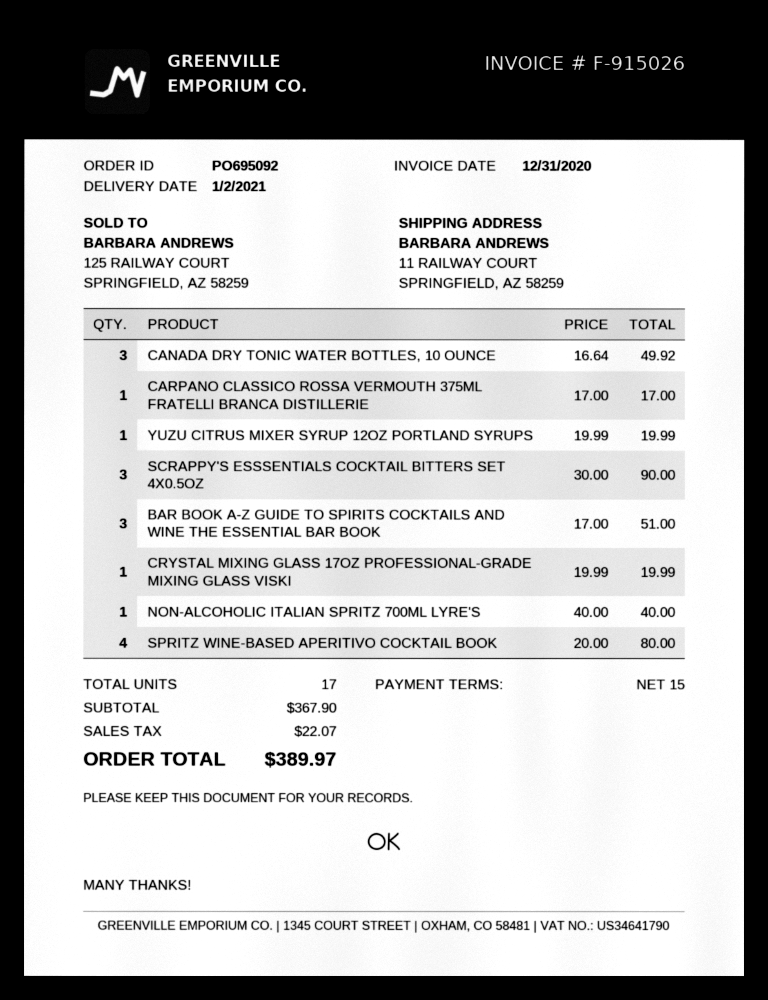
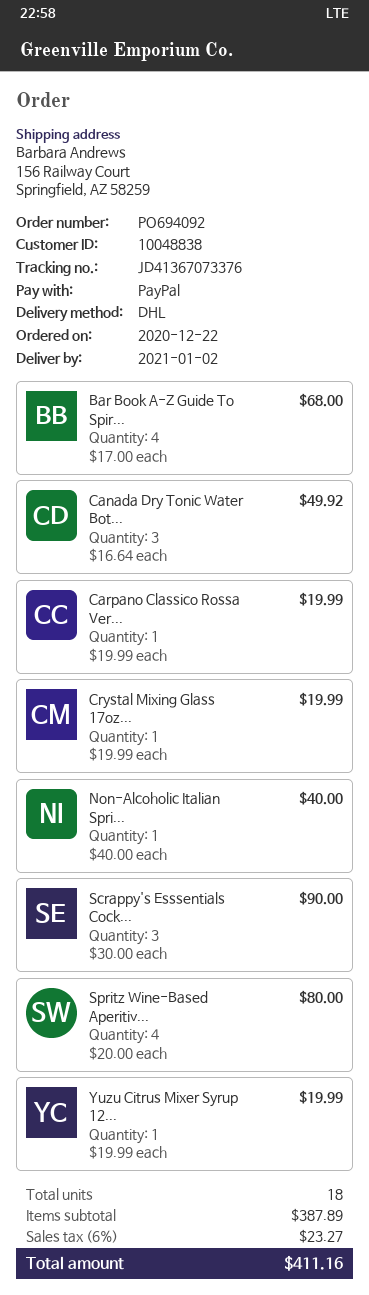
order number: PO695092 -> PO694092
ship to: 11 RAILWAY COURT, SPRINGFIELD, AZ 58259 -> 156 Railway Court, Springfield, AZ 58259
CARPANO CLASSICO ROSSA VERMOUTH 375ML FRATELLI BRANCA DISTILLERIE: 1 x 17.00 = 17.00 -> 1 x 19.99 = 19.99
BAR BOOK A-Z GUIDE TO SPIRITS COCKTAILS AND WINE THE ESSENTIAL BAR BOOK: 3 x 17.00 = 51.00 -> 4 x 17.00 = 68.00
total quantity: 17 -> 18
subtotal: 367.90 -> 387.89
tax: 22.07 -> 23.27
total: 389.97 -> 411.16

